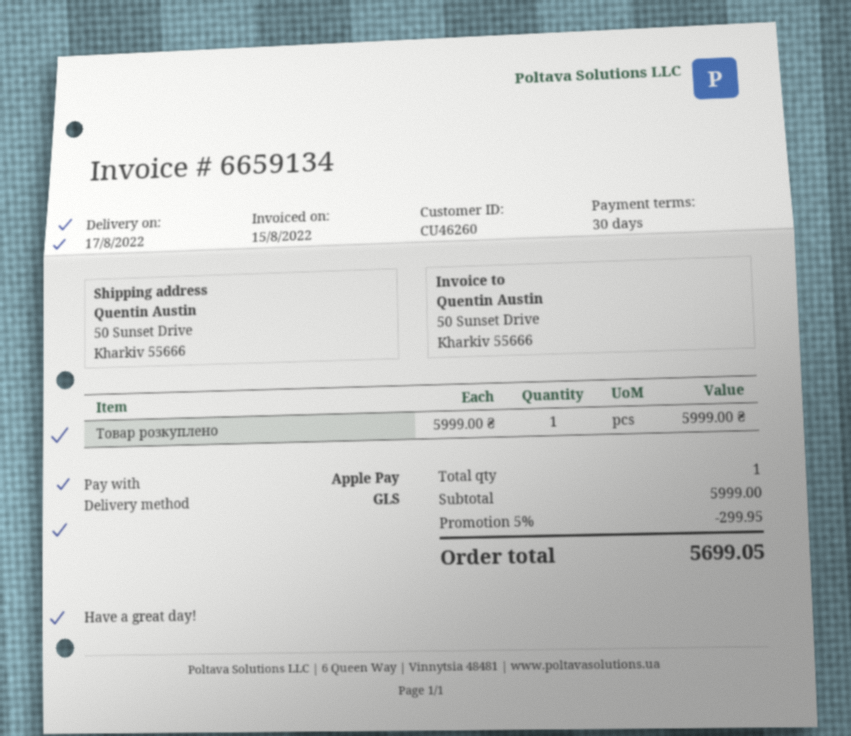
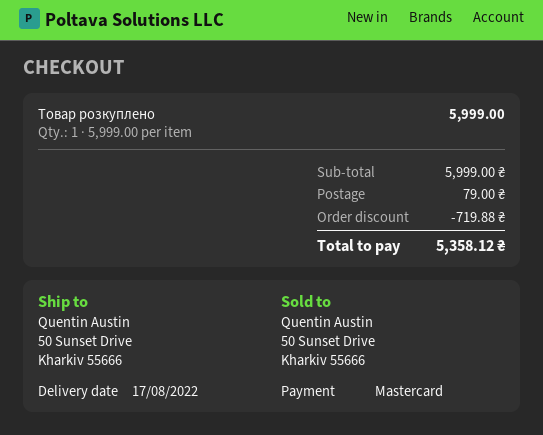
payment method: Apple Pay -> Mastercard
discount: 299.95 -> 719.88
shipping: none -> 79.00
total: 5699.05 -> 5358.12

